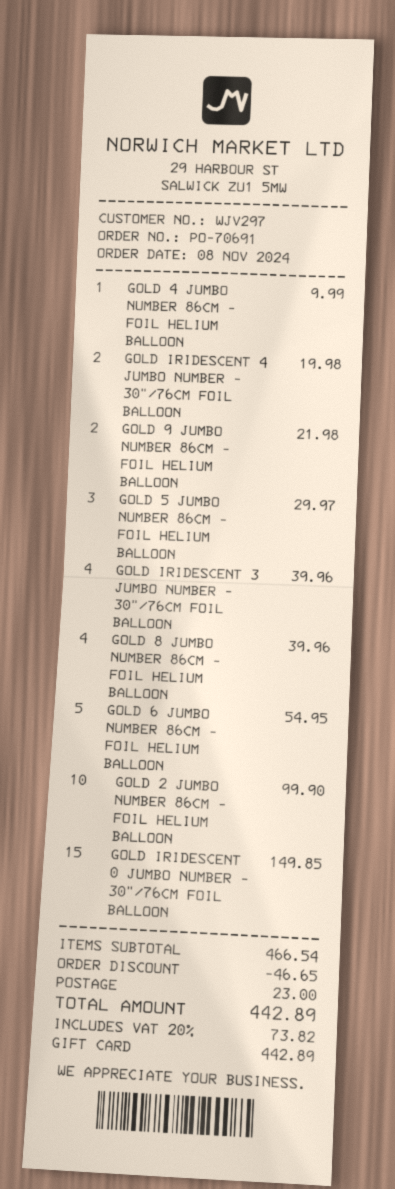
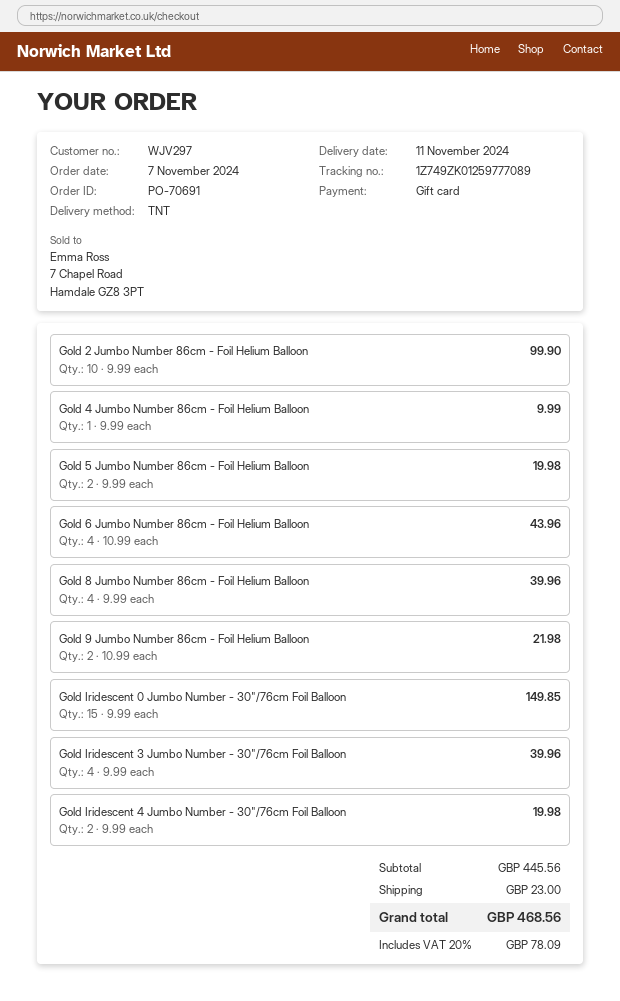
order date: 2024-11-08 -> 2024-11-07
GOLD 5 JUMBO NUMBER 86CM - FOIL HELIUM BALLOON: 3 for 29.97 -> 2 for 19.98
GOLD 6 JUMBO NUMBER 86CM - FOIL HELIUM BALLOON: 5 for 54.95 -> 4 for 43.96
subtotal: 466.54 -> 445.56
discount: 46.65 -> none
tax: 20% = 73.82 -> 20% = 78.09
total: 442.89 -> 468.56

